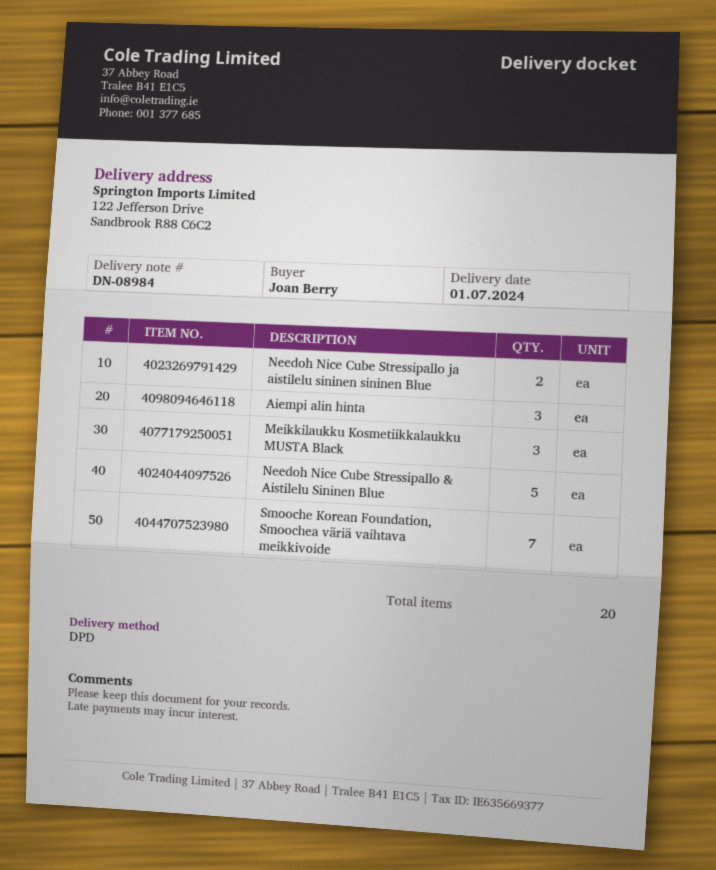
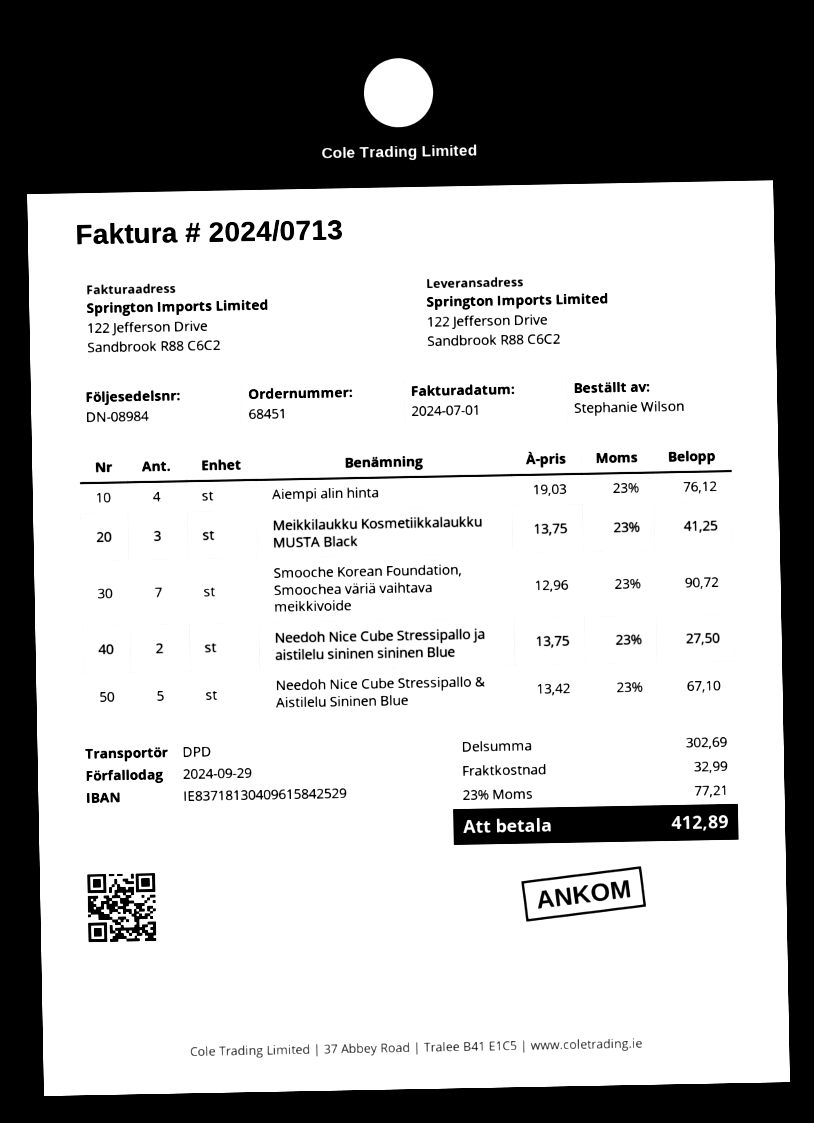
ordered by: Joan Berry -> Stephanie Wilson
Aiempi alin hinta: 3 -> 4

